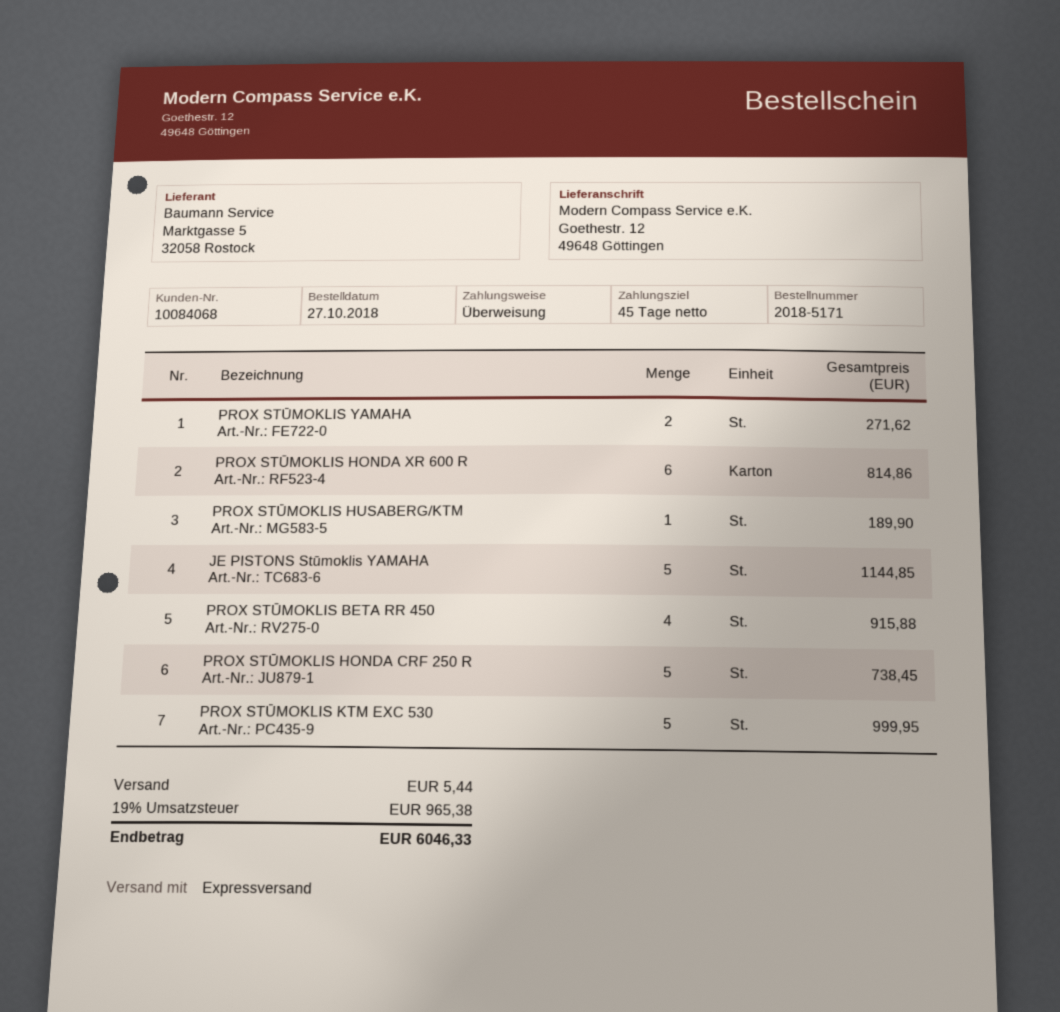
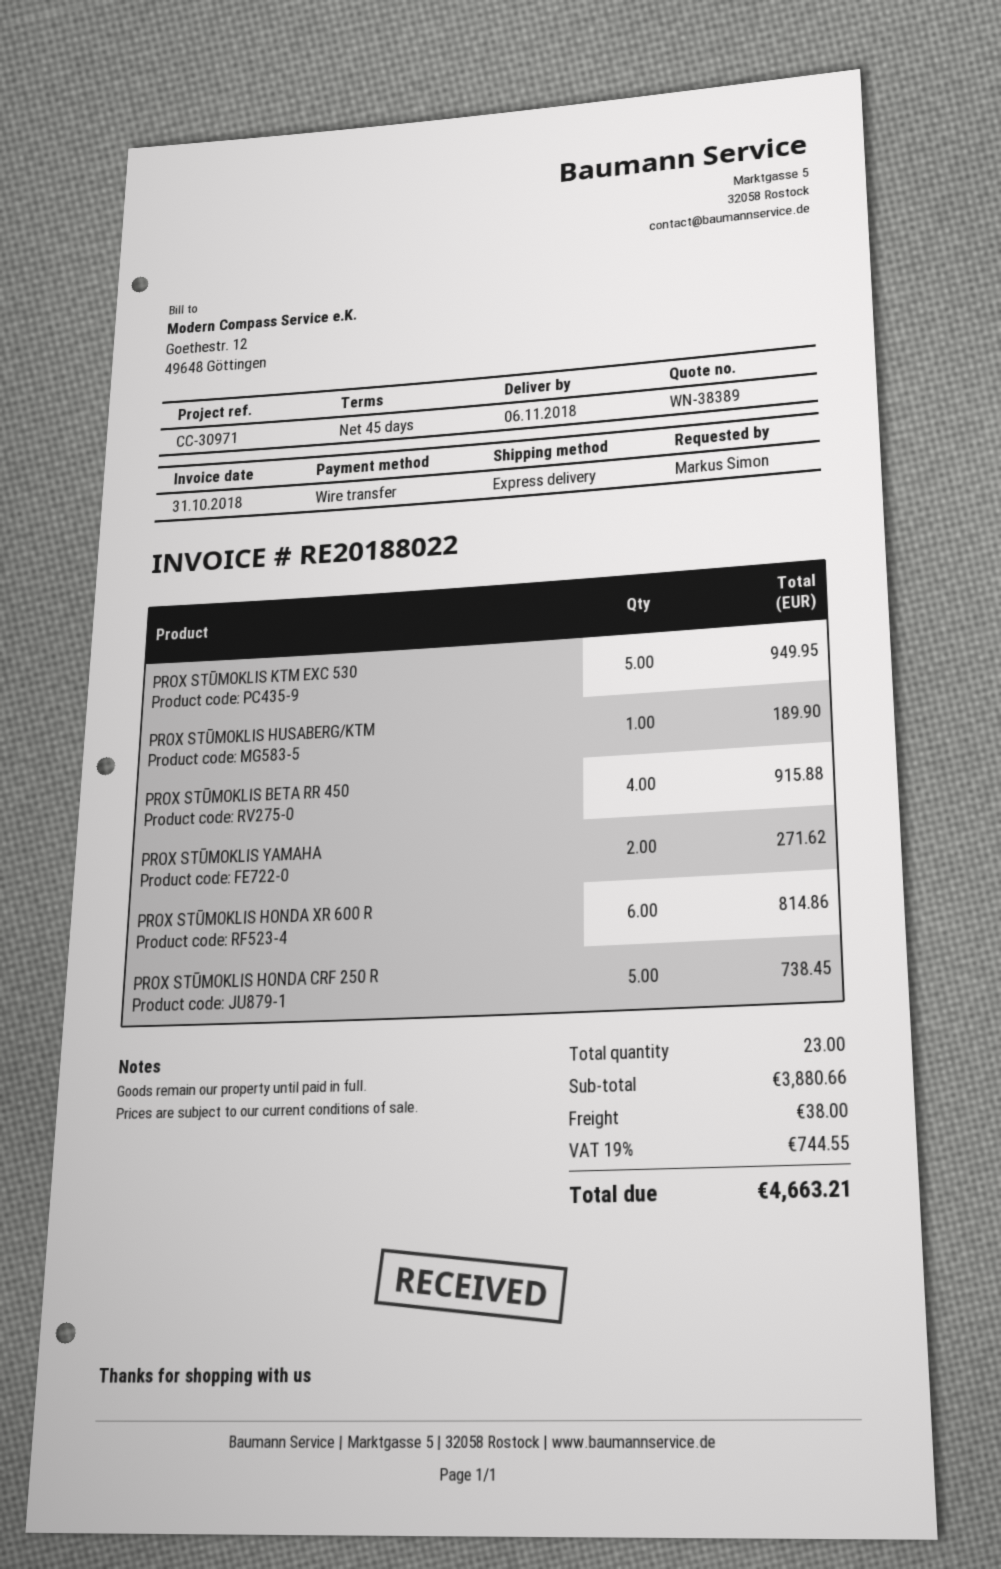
JE PISTONS Stūmoklis YAMAHA: 5 for 1144.85 -> none
PROX STŪMOKLIS KTM EXC 530: 5 for 999.95 -> 5 for 949.95
shipping: 5.44 -> 38.00
tax: 19% = 965.38 -> 19% = 744.55
total: 6046.33 -> 4663.21

